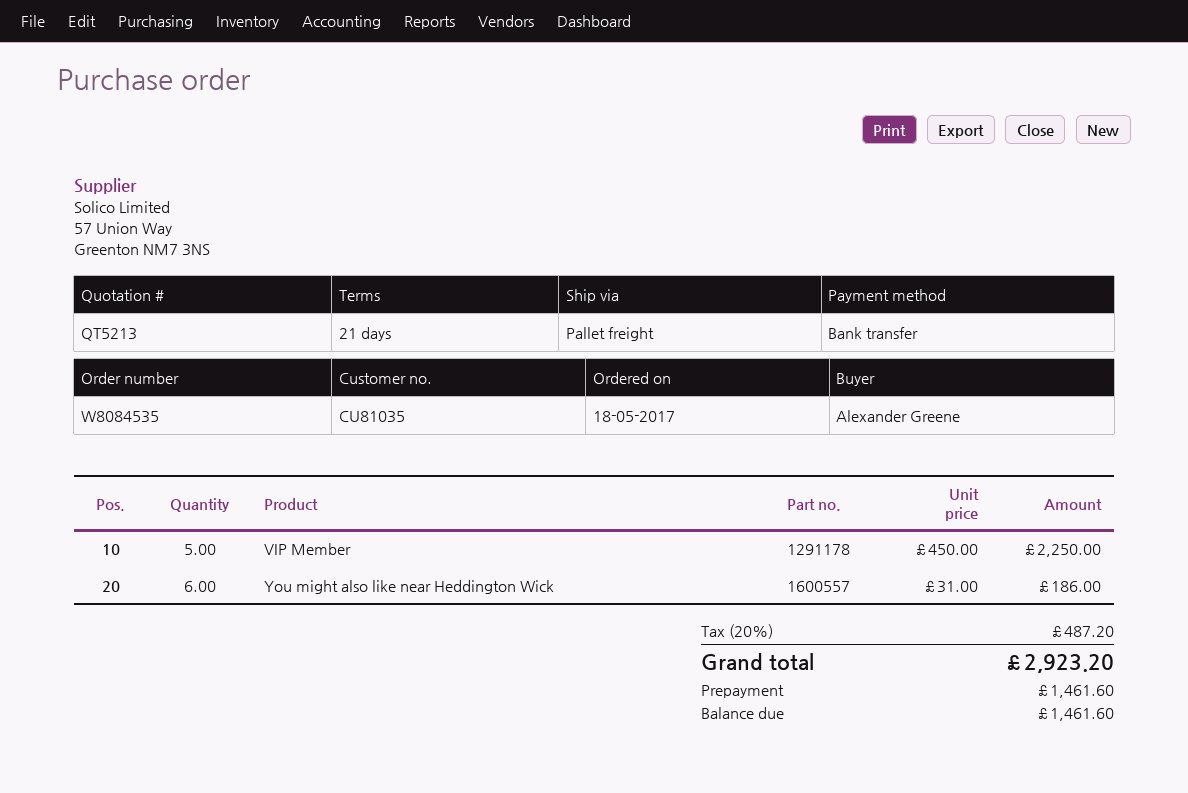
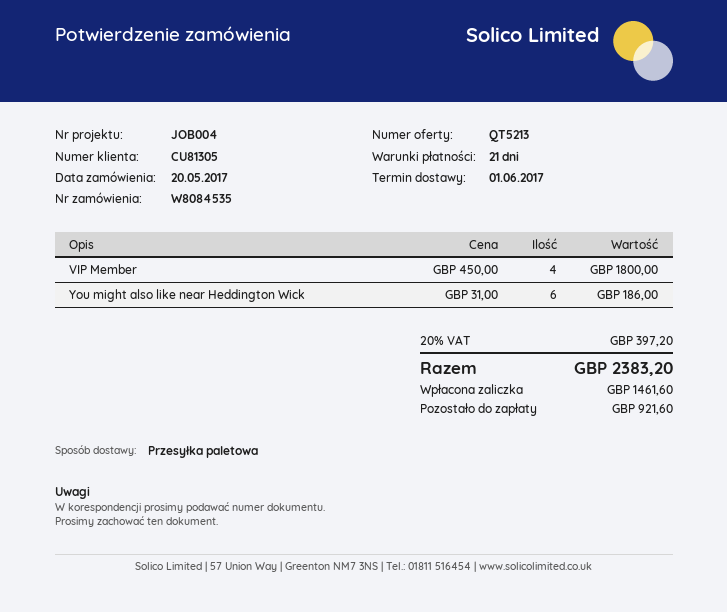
order date: 2017-05-18 -> 2017-05-20
customer number: CU81035 -> CU81305
VIP Member: 5 x 450.00 = 2250.00 -> 4 x 450.00 = 1800.00
tax: 20% = 487.20 -> 20% = 397.20
total: 2923.20 -> 2383.20
balance: 1461.60 -> 921.60

